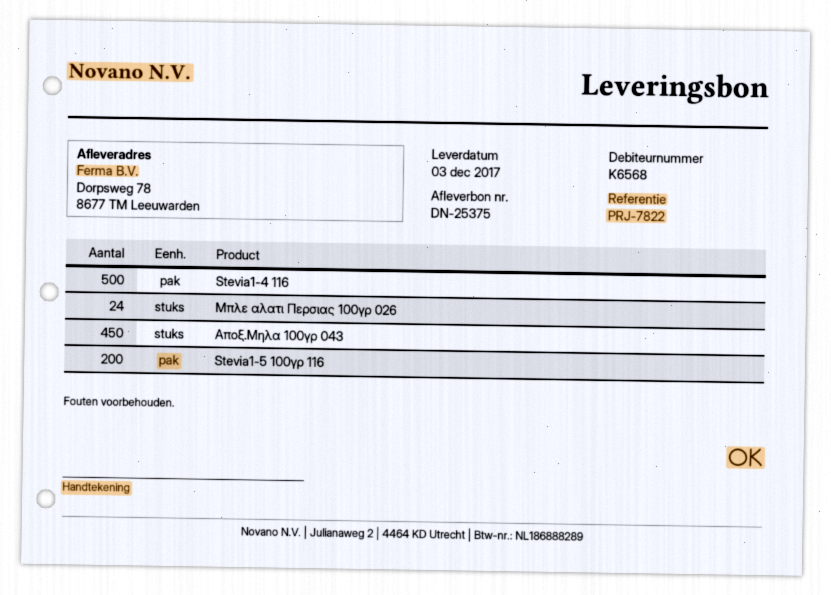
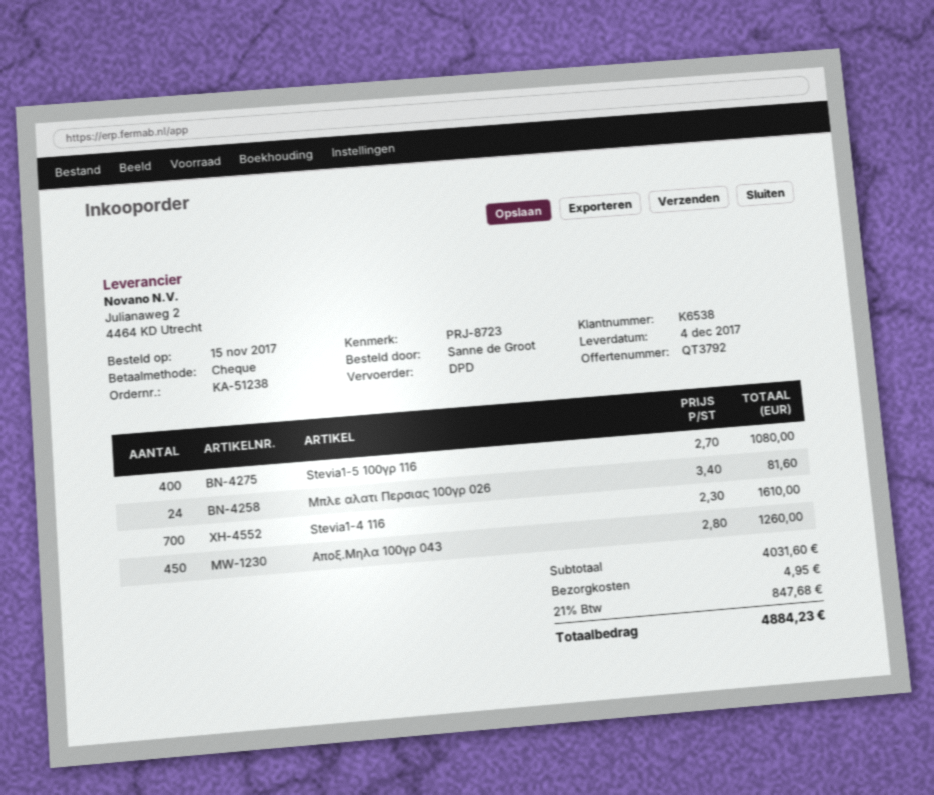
delivery date: 2017-12-03 -> 2017-12-04
customer number: K6568 -> K6538
reference: PRJ-7822 -> PRJ-8723
Stevia1-4 116: 500 -> 700
Stevia1-5 100γρ 116: 200 -> 400

